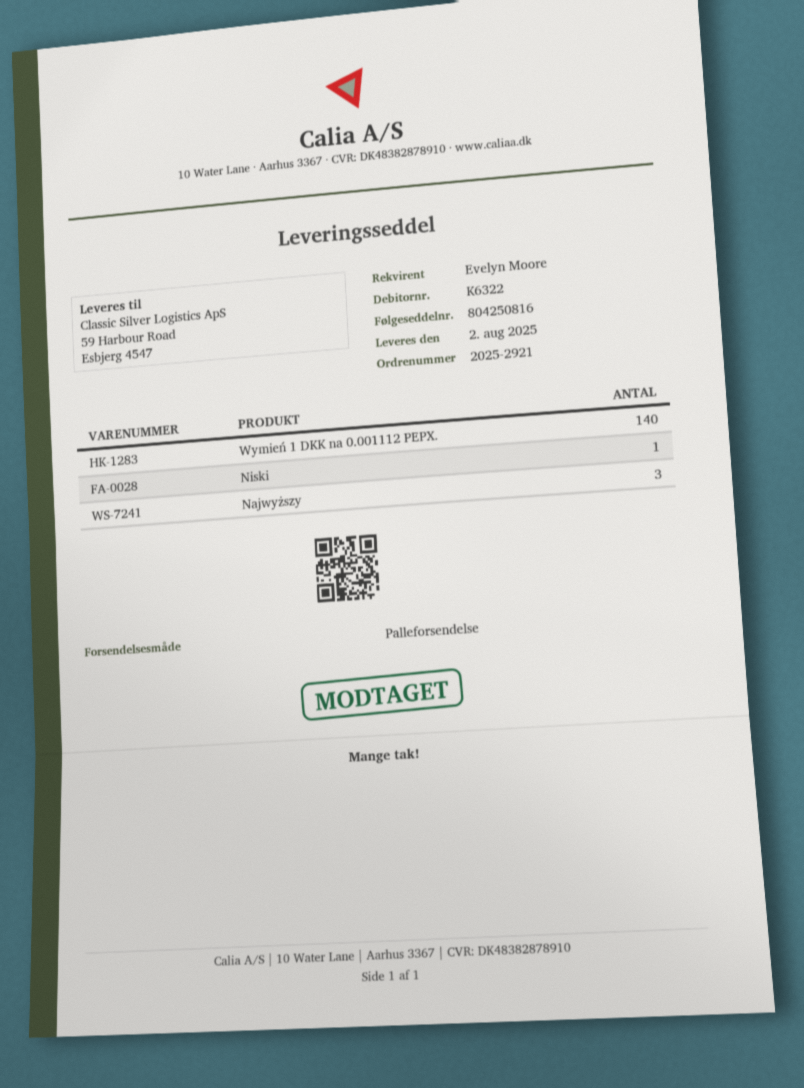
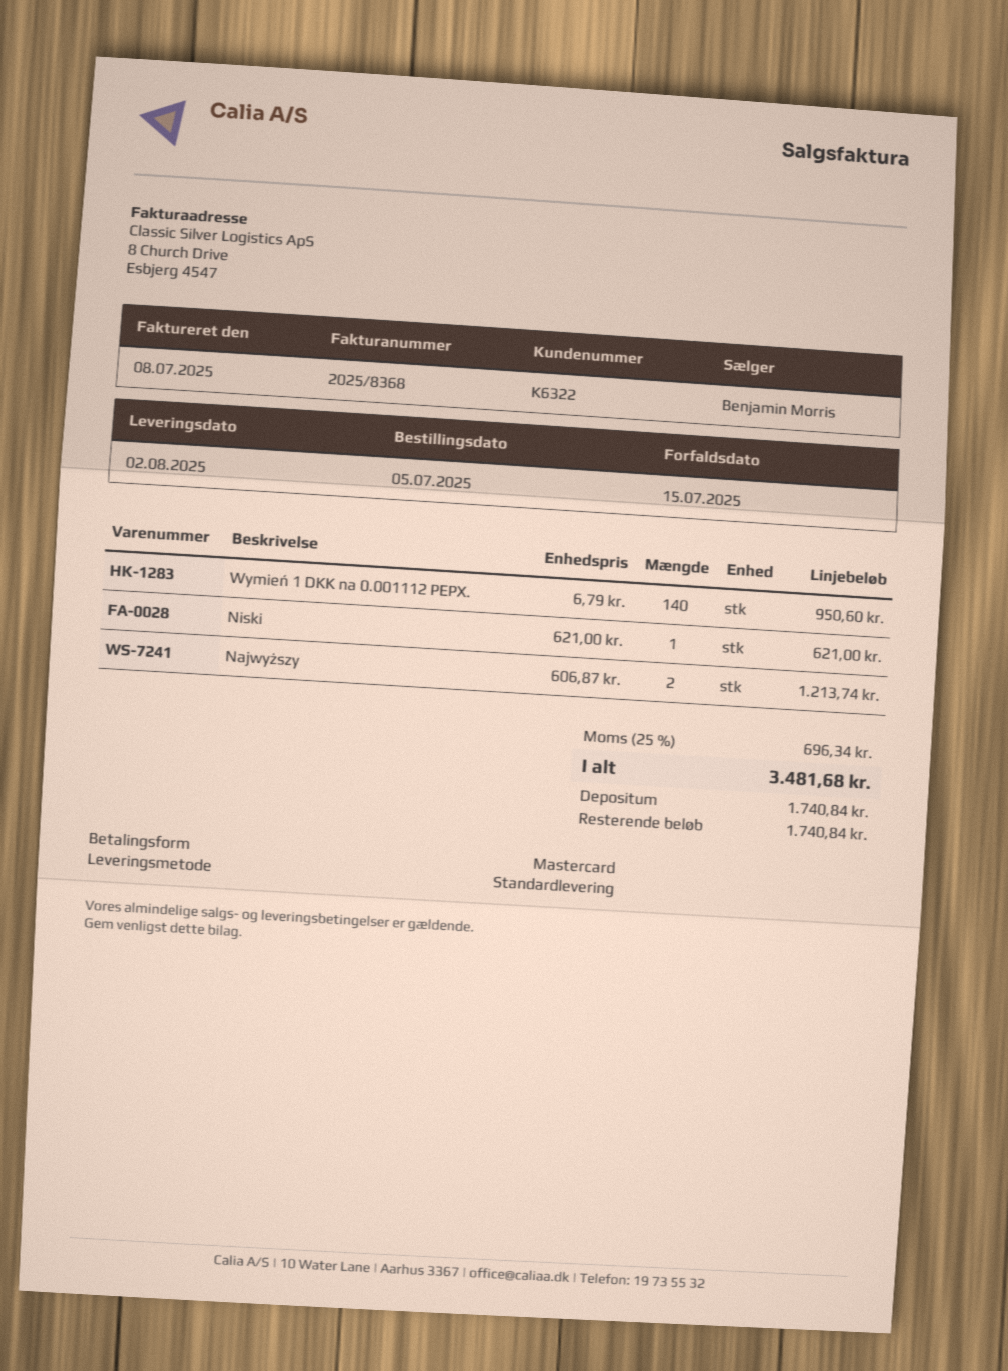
shipping method: pallet freight -> standard
Najwyższy: 3 -> 2

